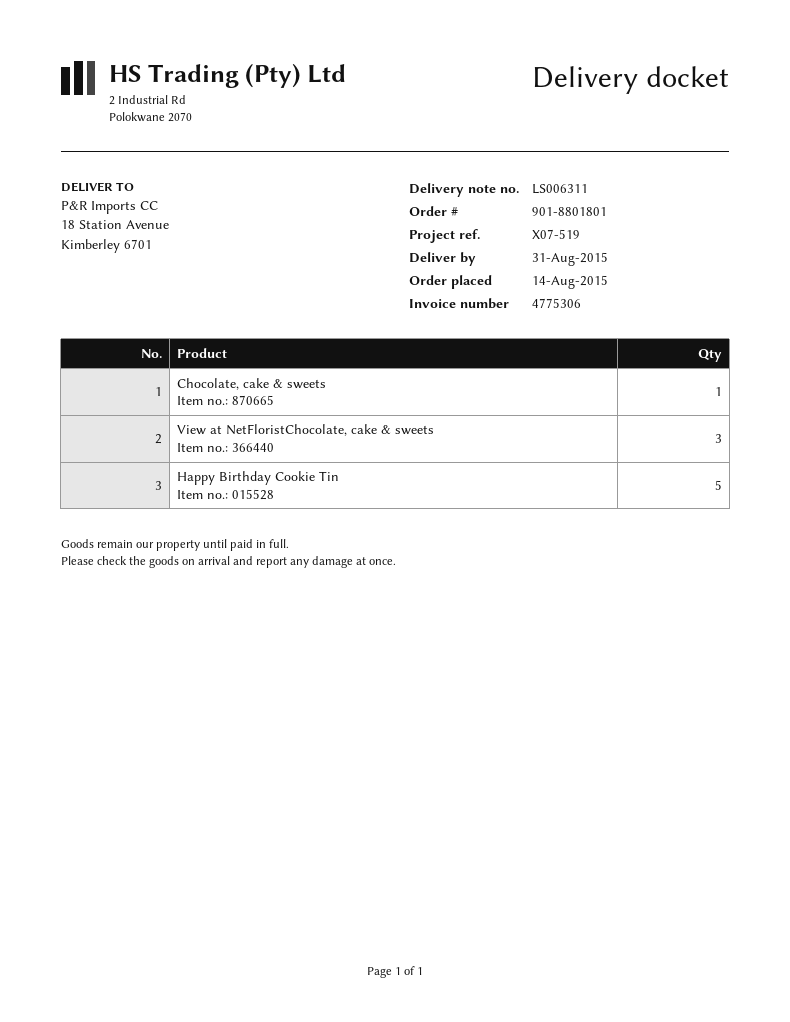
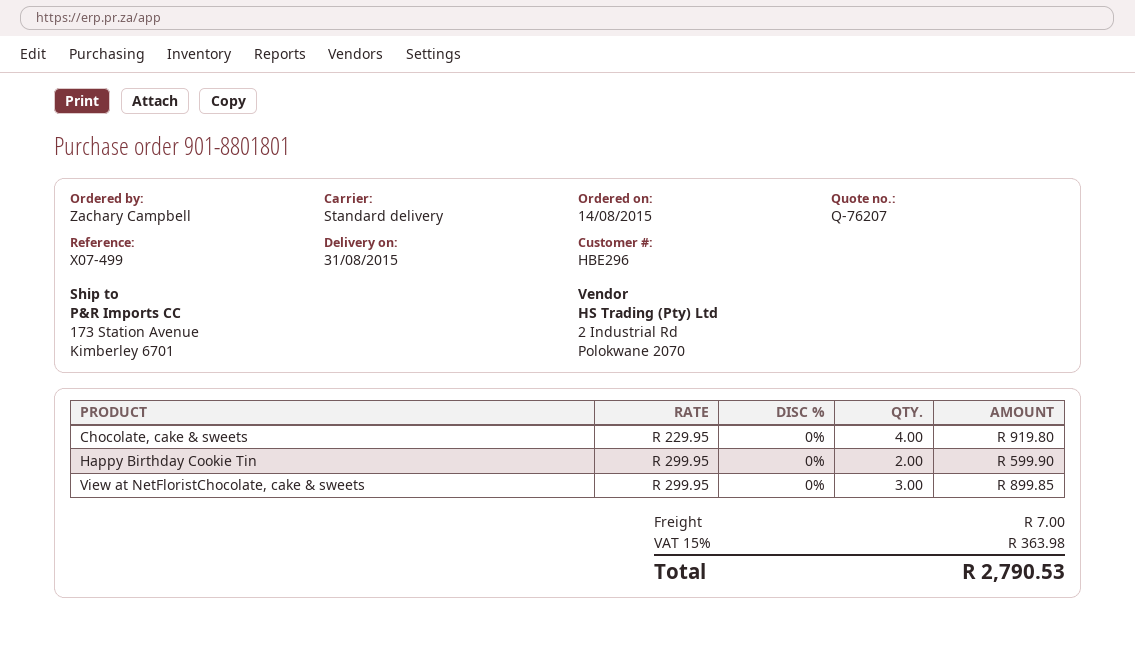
reference: X07-519 -> X07-499
ship to: 18 Station Avenue, Kimberley 6701 -> 173 Station Avenue, Kimberley 6701
Chocolate, cake & sweets: 1 -> 4
Happy Birthday Cookie Tin: 5 -> 2

